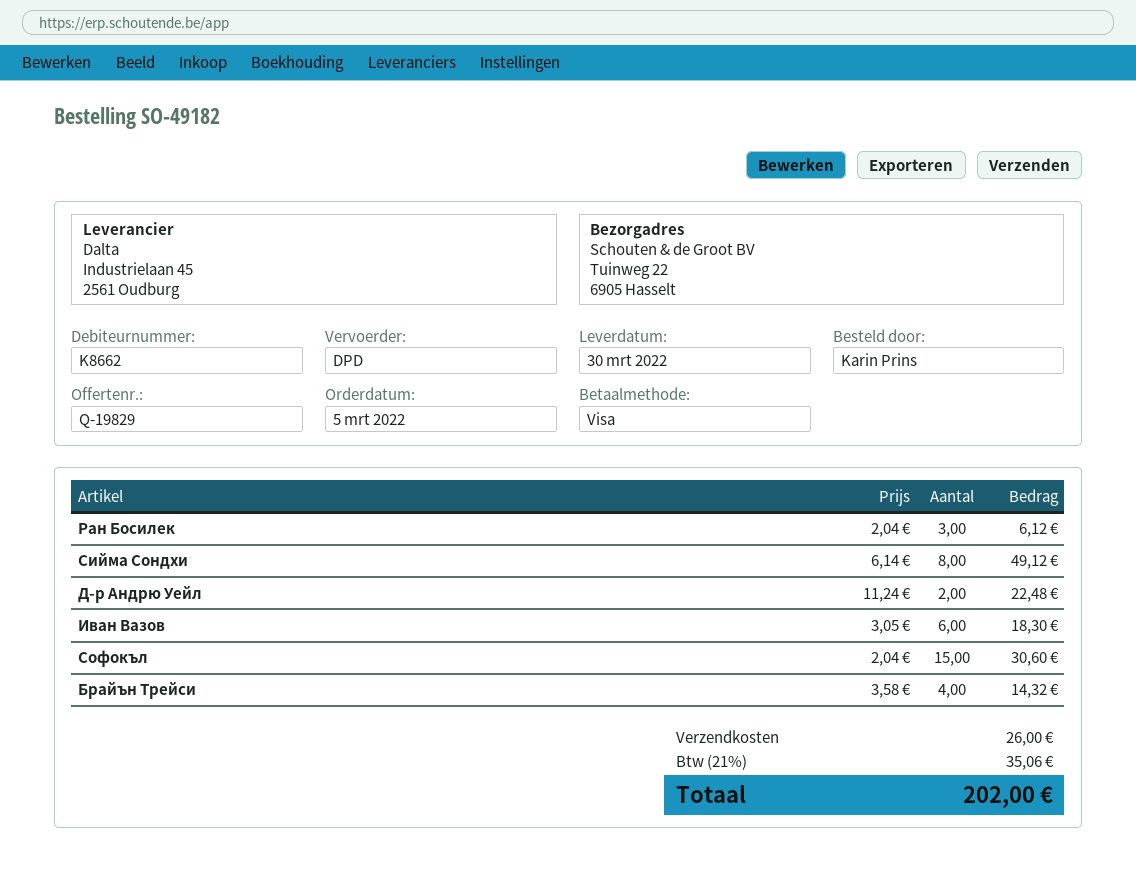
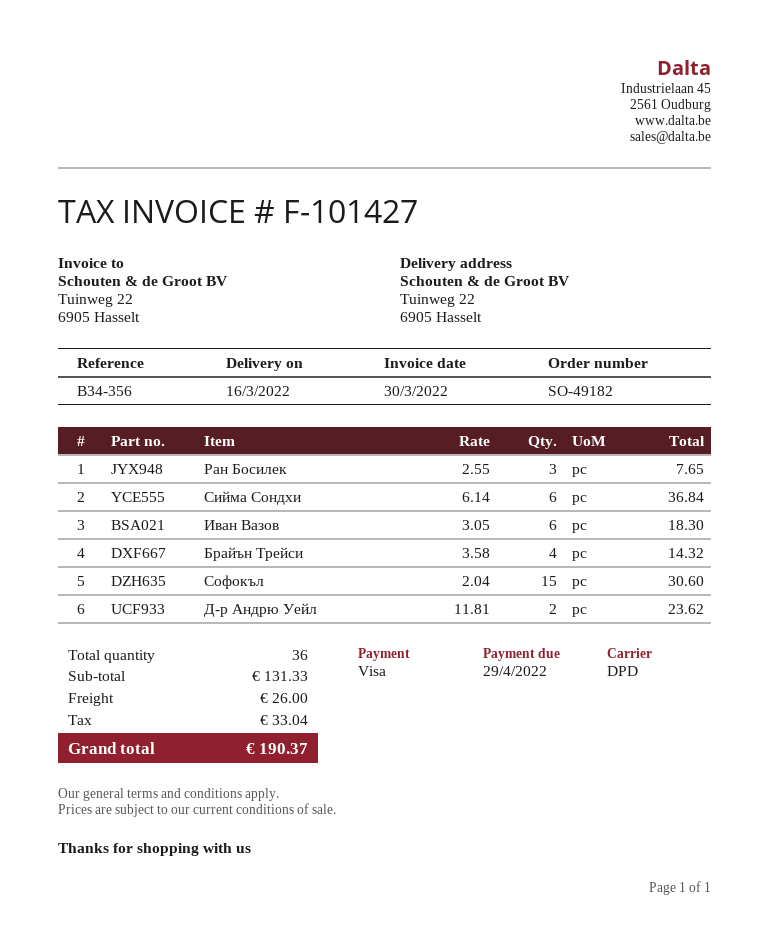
delivery date: 2022-03-30 -> 2022-03-16
Ран Босилек: 3 x 2.04 = 6.12 -> 3 x 2.55 = 7.65
Сийма Сондхи: 8 x 6.14 = 49.12 -> 6 x 6.14 = 36.84
Д-р Андрю Уейл: 2 x 11.24 = 22.48 -> 2 x 11.81 = 23.62
tax: 35.06 -> 33.04
total: 202.00 -> 190.37

